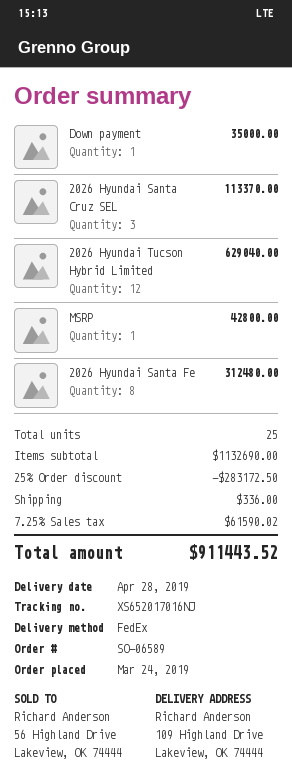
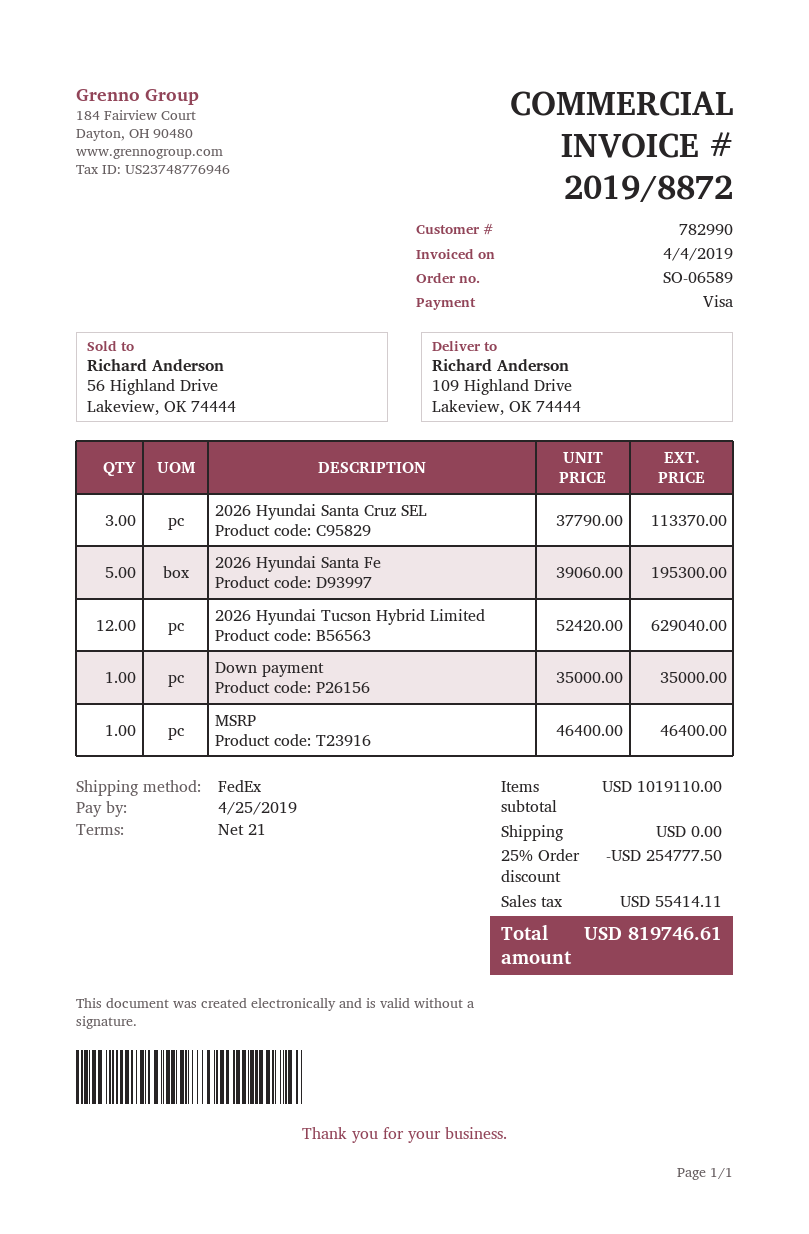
MSRP: 1 for 42800.00 -> 1 for 46400.00
2026 Hyundai Santa Fe: 8 for 312480.00 -> 5 for 195300.00
subtotal: 1132690.00 -> 1019110.00
discount: 25% = 283172.50 -> 25% = 254777.50
shipping: 336.00 -> 0.00
tax: 61590.02 -> 55414.11
total: 911443.52 -> 819746.61

